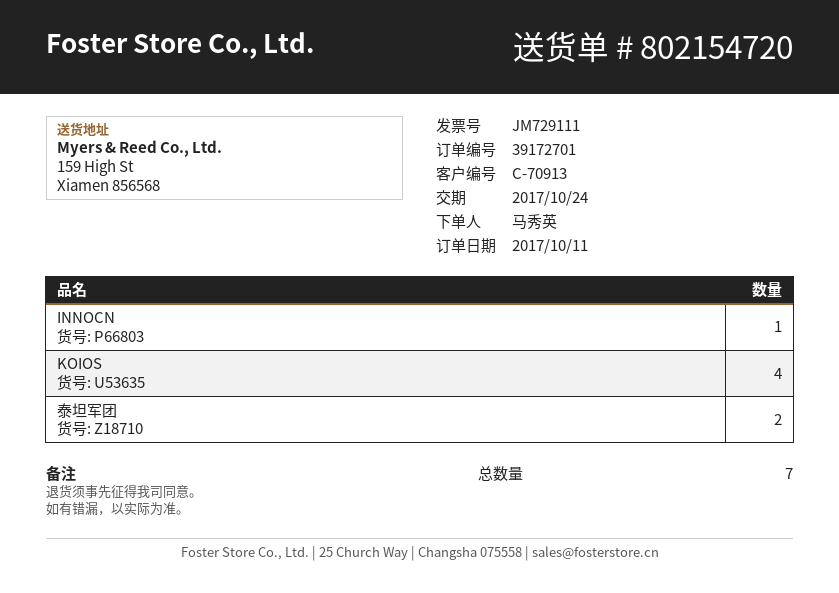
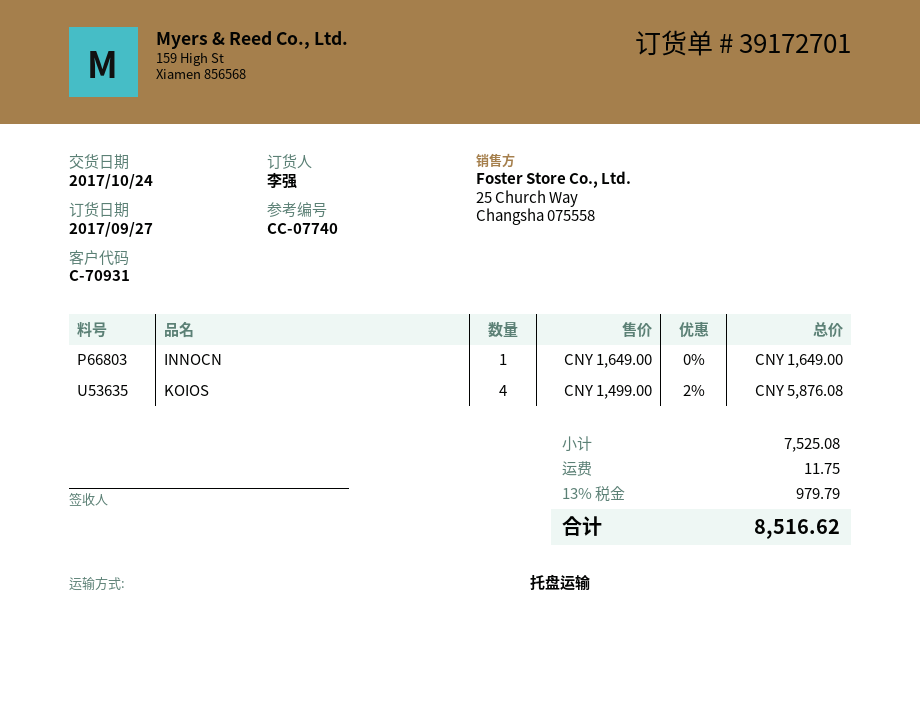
order date: 2017-10-11 -> 2017-09-27
customer number: C-70913 -> C-70931
ordered by: 马秀英 -> 李强
泰坦军团: 2 -> none

